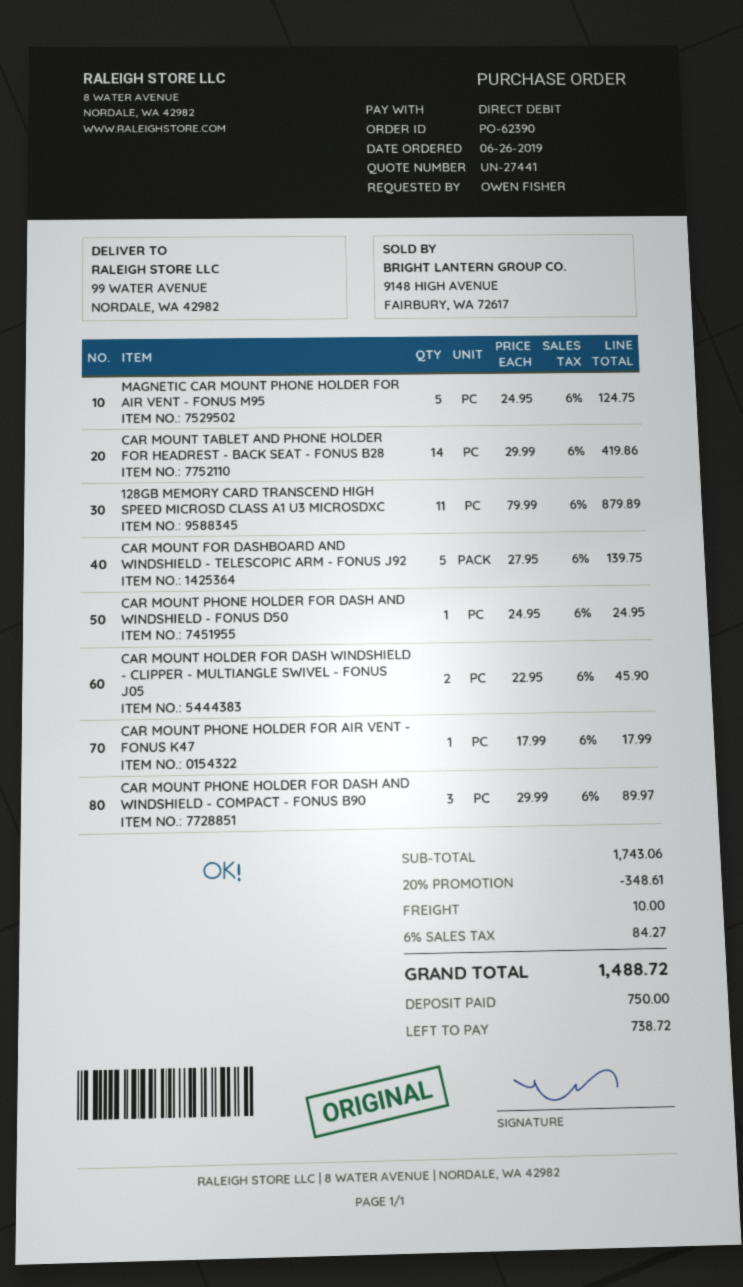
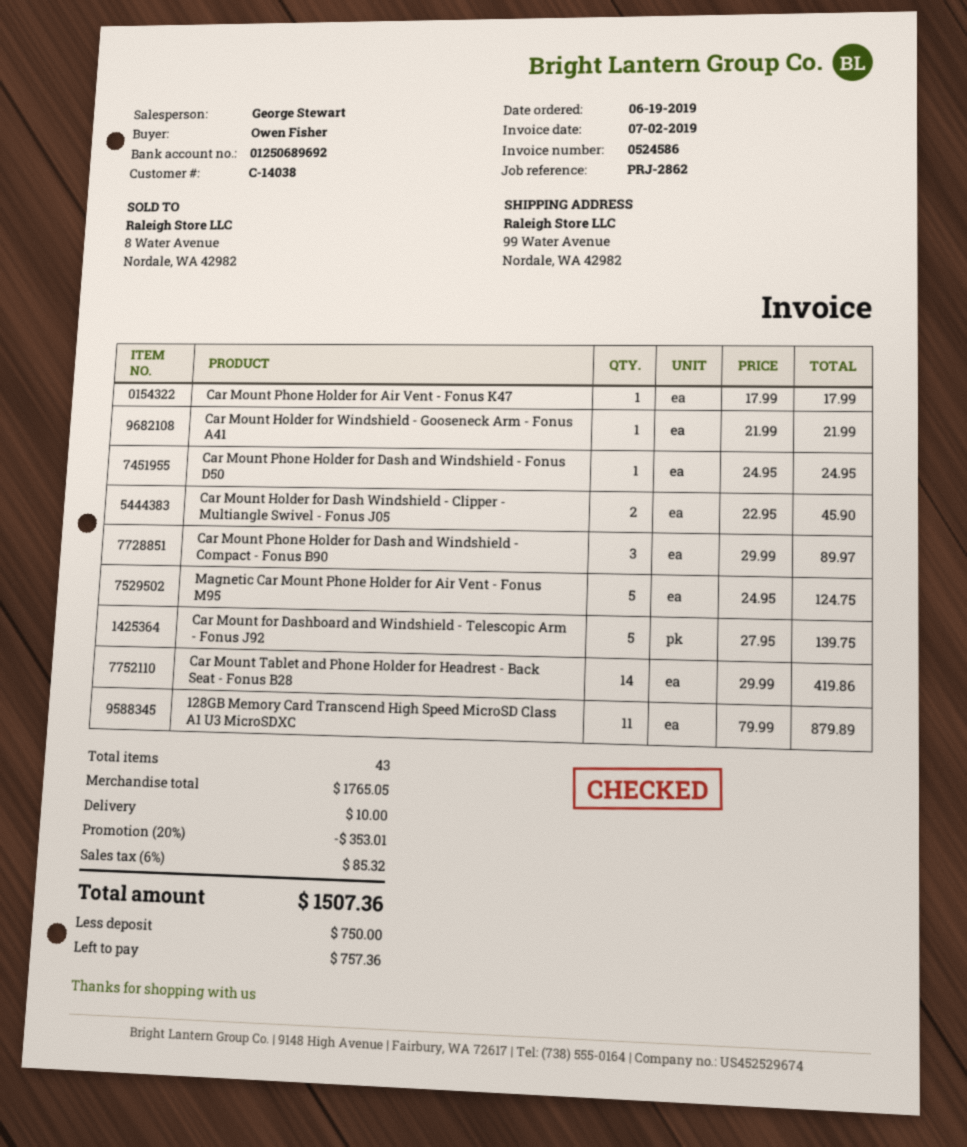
order date: 2019-06-26 -> 2019-06-19
Car Mount Holder for Windshield - Gooseneck Arm - Fonus A41: none -> 1 x 21.99 = 21.99
subtotal: 1743.06 -> 1765.05
discount: 20% = 348.61 -> 20% = 353.01
tax: 6% = 84.27 -> 6% = 85.32
total: 1488.72 -> 1507.36
balance: 738.72 -> 757.36

